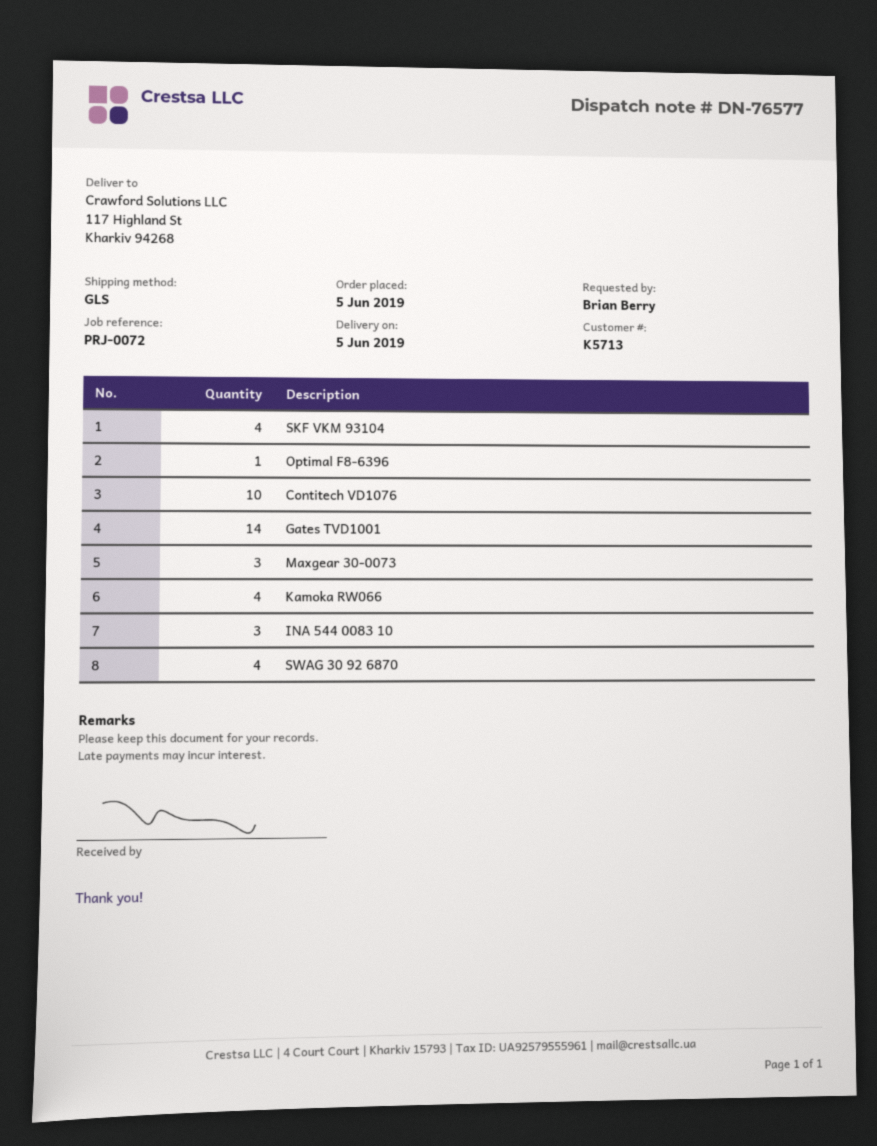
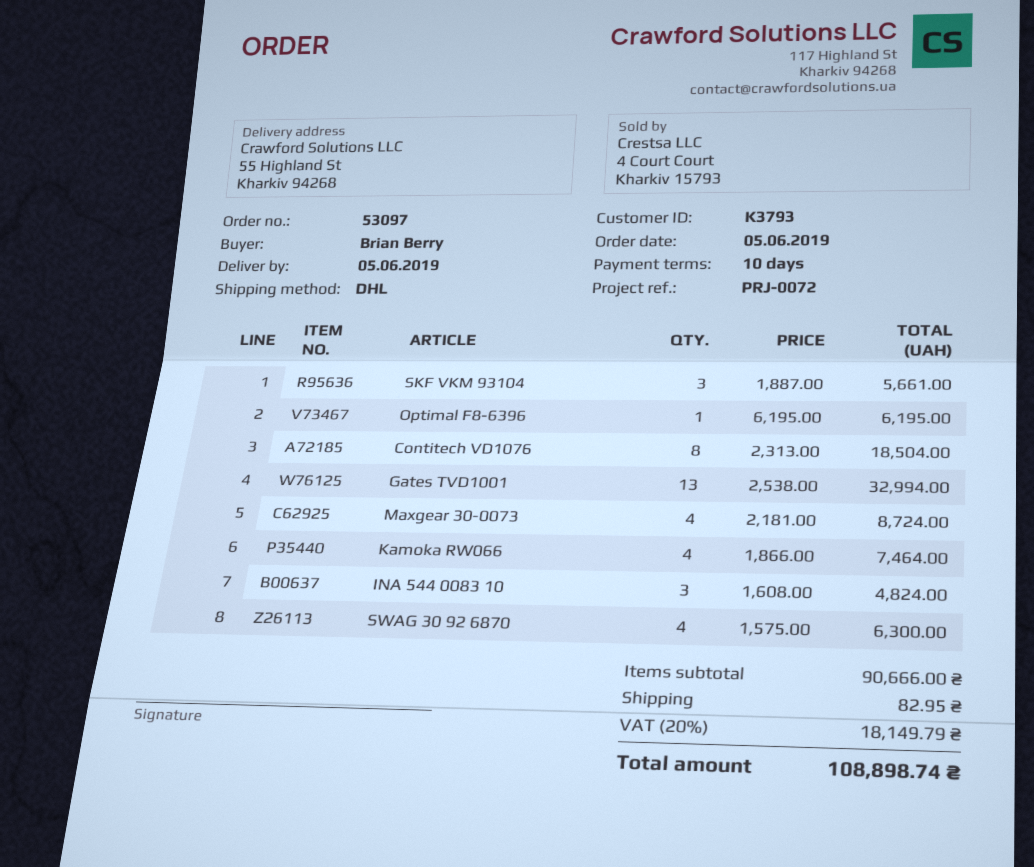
customer number: K5713 -> K3793
shipping method: GLS -> DHL
ship to: 117 Highland St, Kharkiv 94268 -> 55 Highland St, Kharkiv 94268
SKF VKM 93104: 4 -> 3
Contitech VD1076: 10 -> 8
Gates TVD1001: 14 -> 13
Maxgear 30-0073: 3 -> 4

